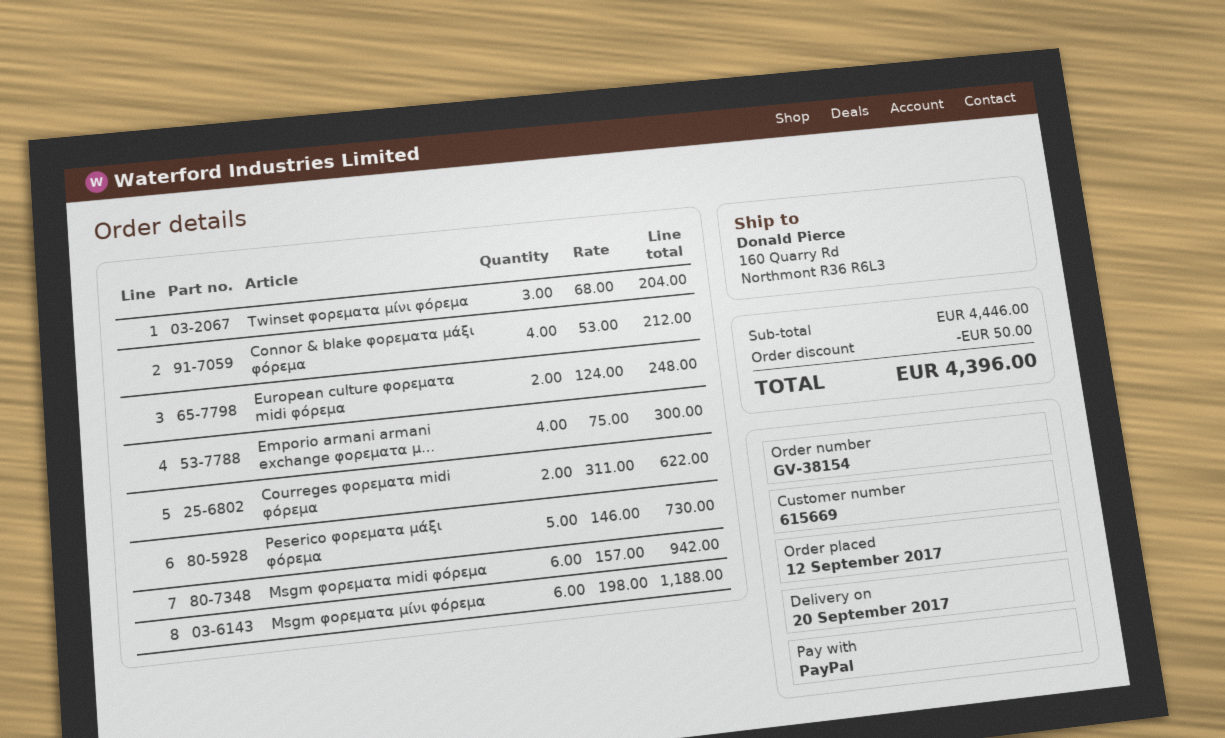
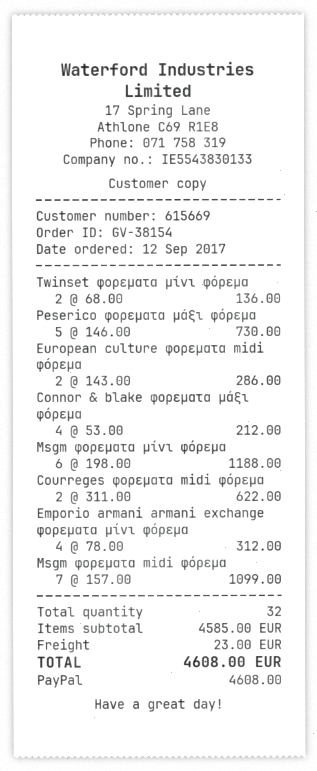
Twinset φορεματα μίνι φόρεμα: 3 x 68.00 = 204.00 -> 2 x 68.00 = 136.00
European culture φορεματα midi φόρεμα: 2 x 124.00 = 248.00 -> 2 x 143.00 = 286.00
Emporio armani armani exchange φορεματα μ...: 4 x 75.00 = 300.00 -> 4 x 78.00 = 312.00
Msgm φορεματα midi φόρεμα: 6 x 157.00 = 942.00 -> 7 x 157.00 = 1099.00
subtotal: 4446.00 -> 4585.00
discount: 50.00 -> none
shipping: none -> 23.00
total: 4396.00 -> 4608.00

